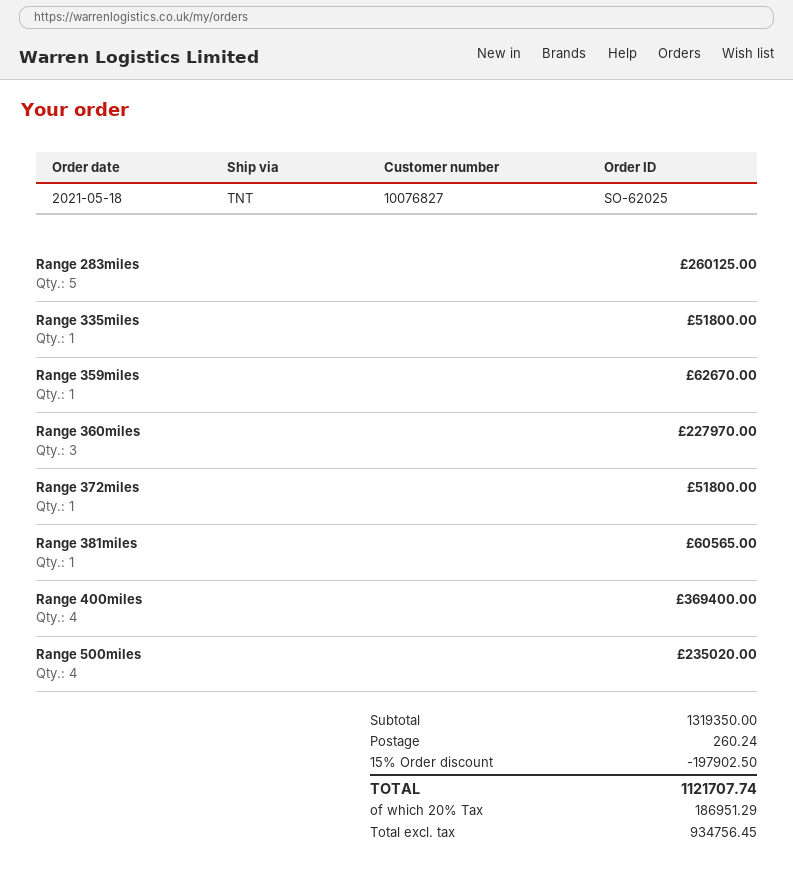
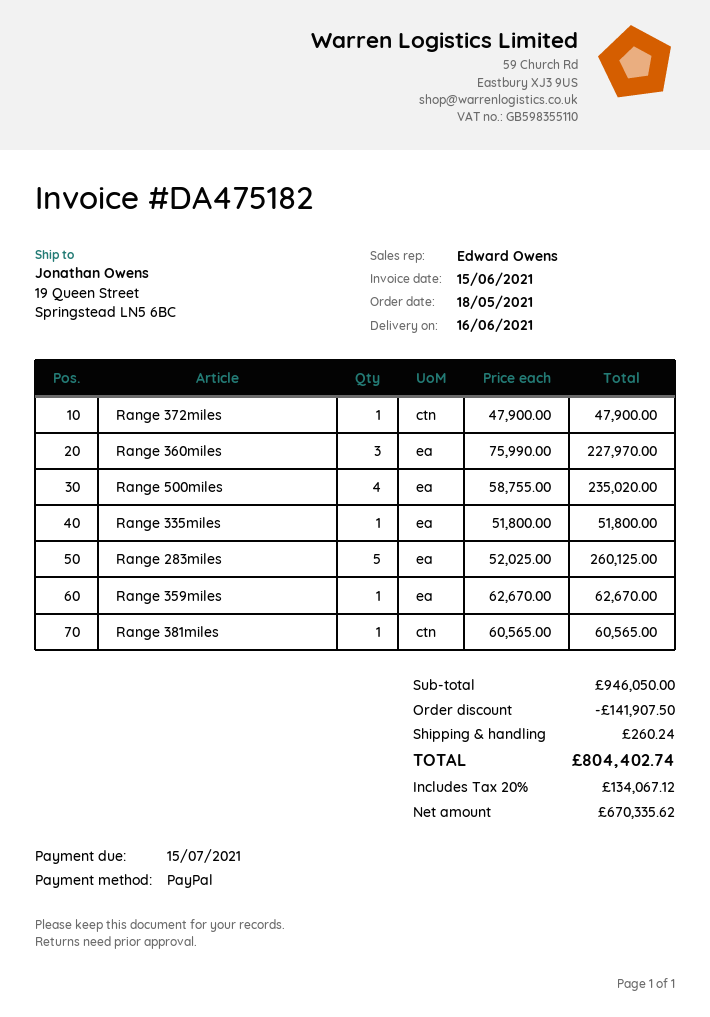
Range 372miles: 1 for 51800.00 -> 1 for 47900.00
Range 400miles: 4 for 369400.00 -> none
subtotal: 1319350.00 -> 946050.00
discount: 197902.50 -> 141907.50
net: 934756.45 -> 670335.62
tax: 20% = 186951.29 -> 20% = 134067.12
total: 1121707.74 -> 804402.74

